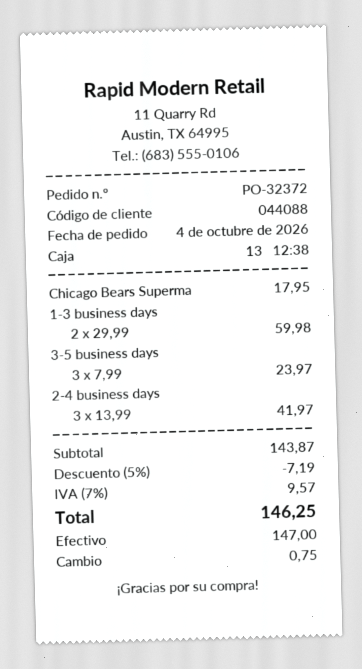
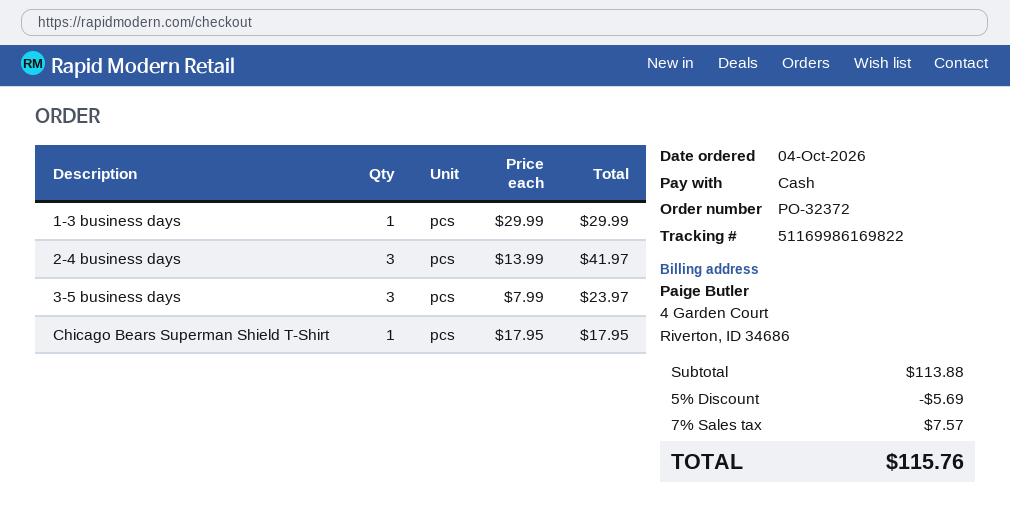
1-3 business days: 2 x 29.99 = 59.98 -> 1 x 29.99 = 29.99
subtotal: 143.87 -> 113.88
discount: 5% = 7.19 -> 5% = 5.69
tax: 7% = 9.57 -> 7% = 7.57
total: 146.25 -> 115.76

